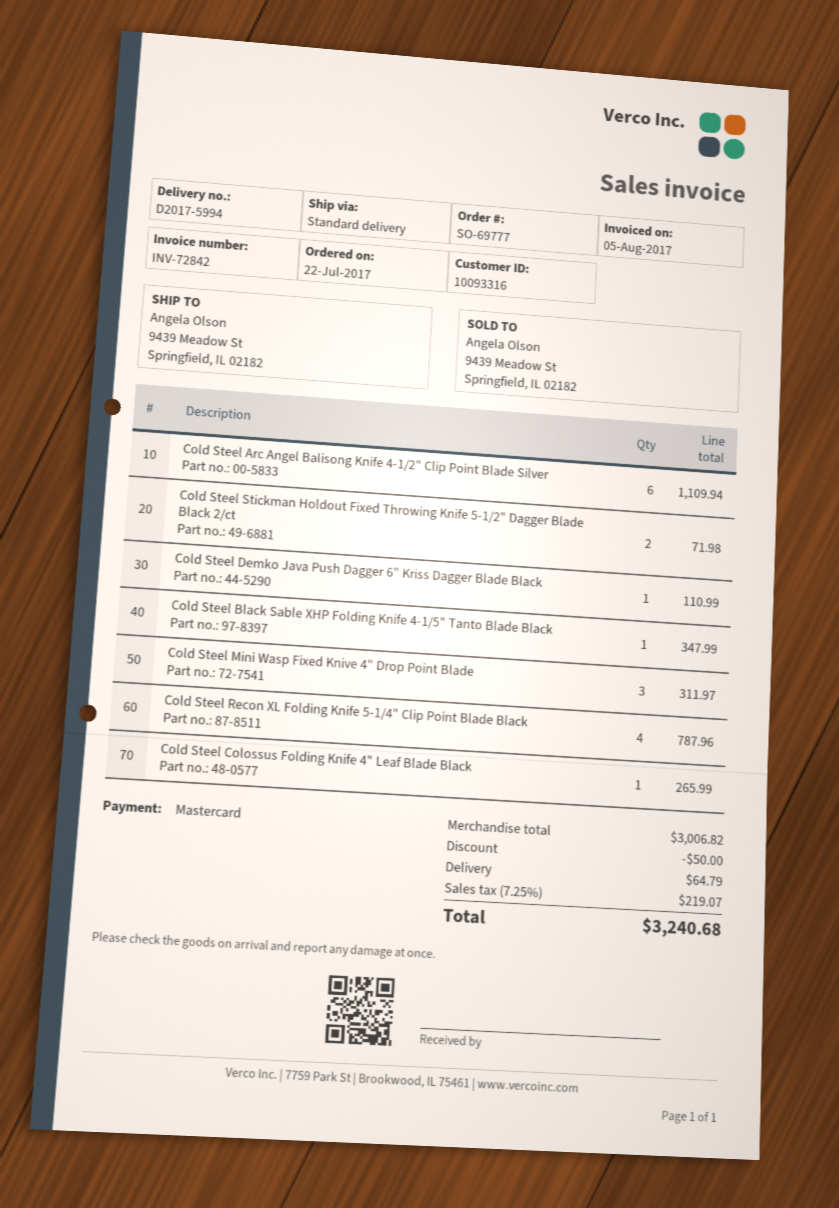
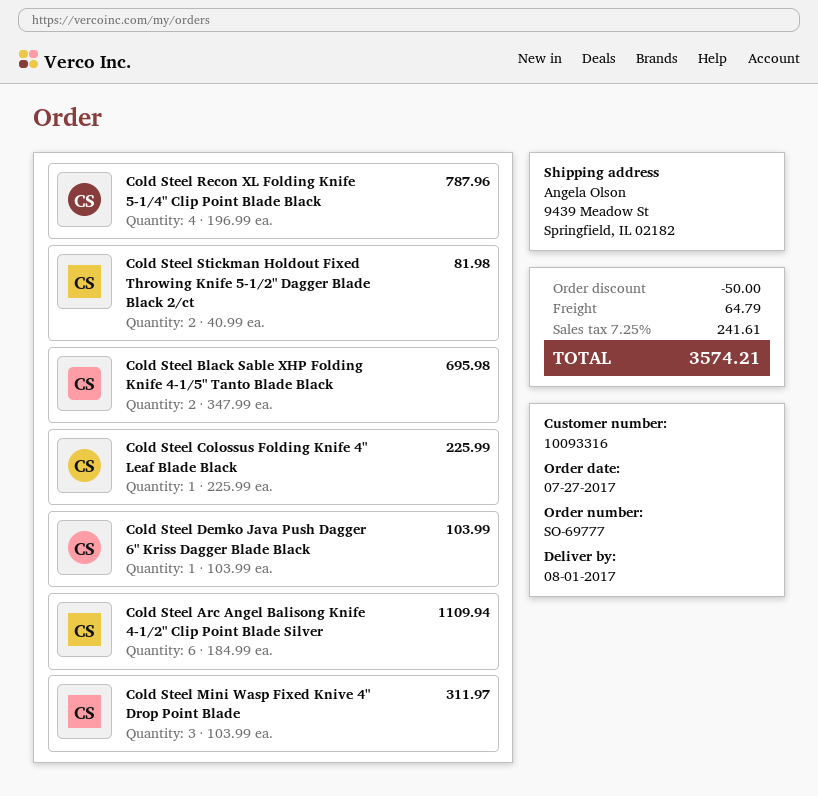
order date: 2017-07-22 -> 2017-07-27
Cold Steel Stickman Holdout Fixed Throwing Knife 5-1/2" Dagger Blade Black 2/ct: 2 for 71.98 -> 2 for 81.98
Cold Steel Demko Java Push Dagger 6" Kriss Dagger Blade Black: 1 for 110.99 -> 1 for 103.99
Cold Steel Black Sable XHP Folding Knife 4-1/5" Tanto Blade Black: 1 for 347.99 -> 2 for 695.98
Cold Steel Colossus Folding Knife 4" Leaf Blade Black: 1 for 265.99 -> 1 for 225.99
tax: 7.25% = 219.07 -> 7.25% = 241.61
total: 3240.68 -> 3574.21

